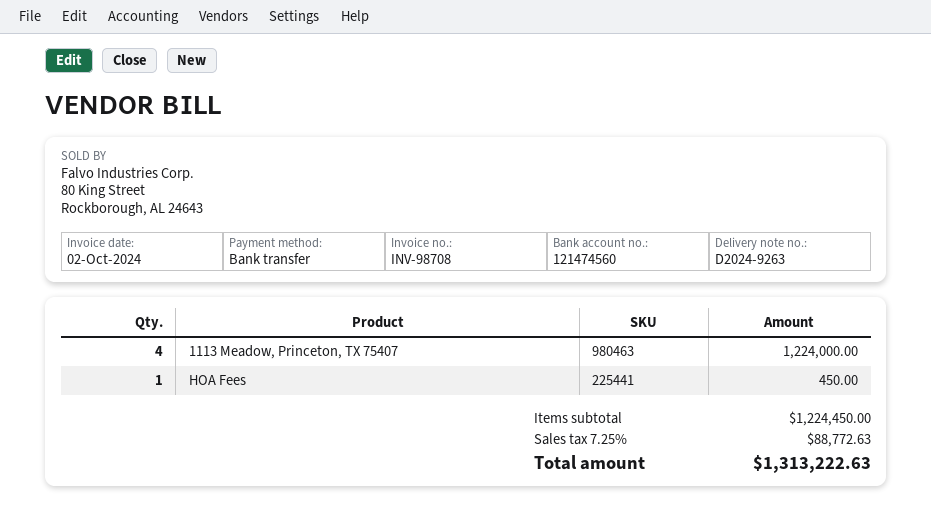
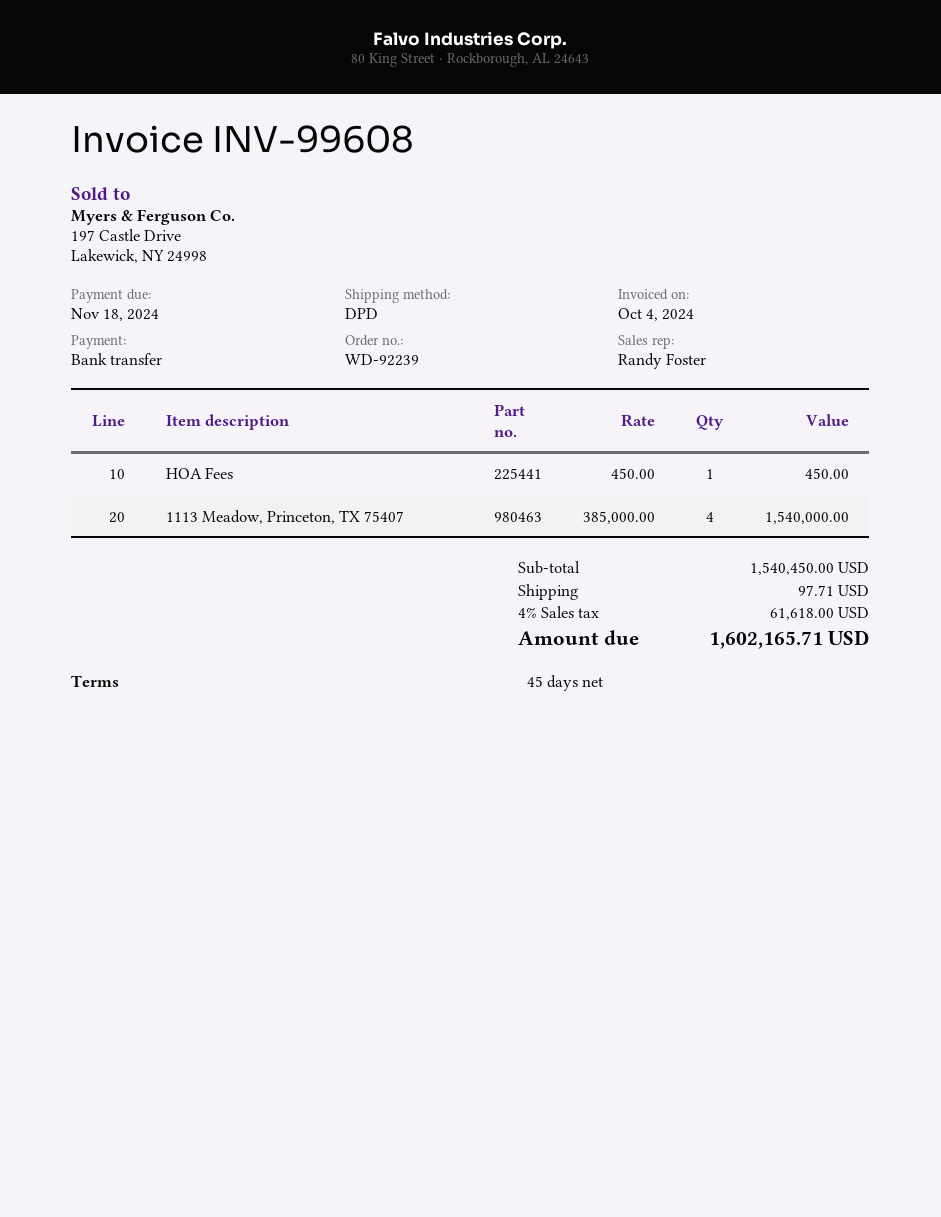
invoice number: INV-98708 -> INV-99608
invoice date: 2024-10-02 -> 2024-10-04
1113 Meadow, Princeton, TX 75407: 4 for 1224000.00 -> 4 for 1540000.00
subtotal: 1224450.00 -> 1540450.00
shipping: none -> 97.71
tax: 7.25% = 88772.63 -> 4% = 61618.00
total: 1313222.63 -> 1602165.71

